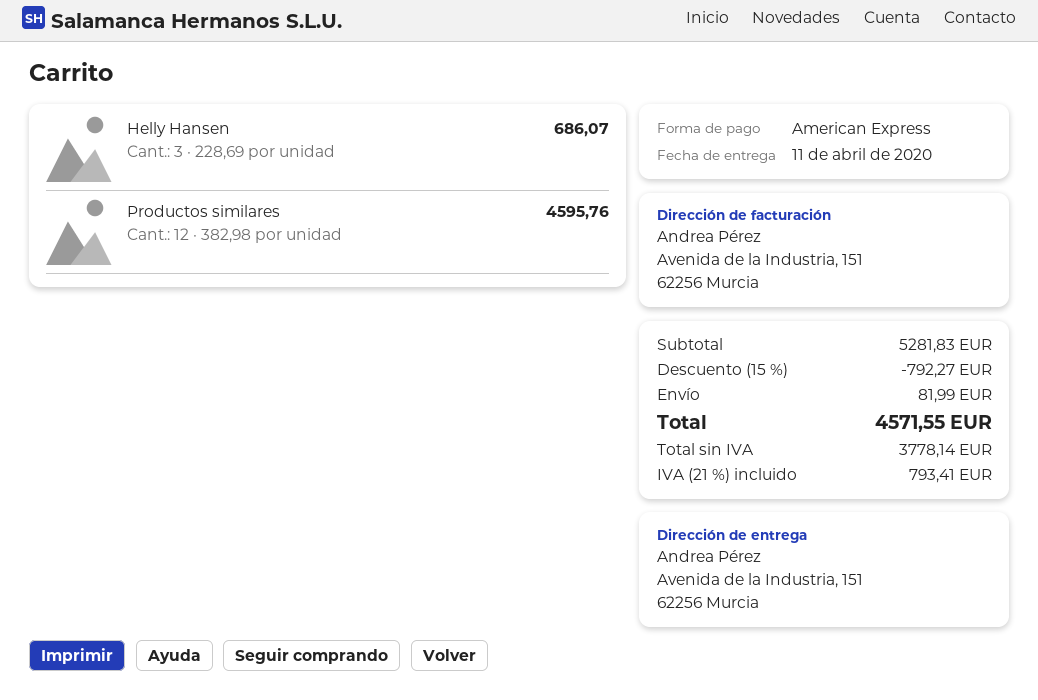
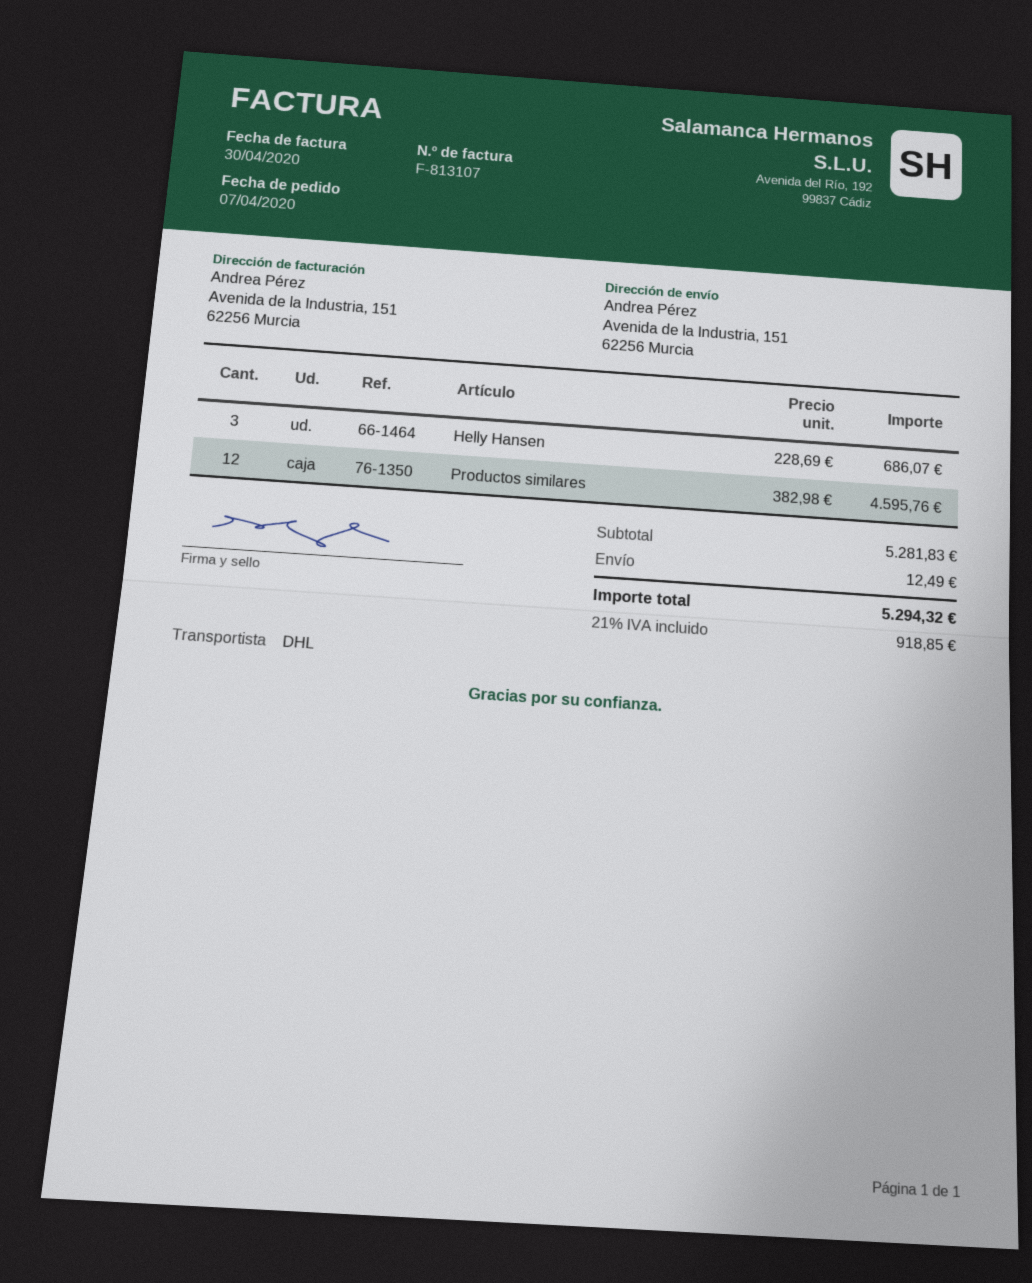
discount: 15% = 792.27 -> none
shipping: 81.99 -> 12.49
tax: 21% = 793.41 -> 21% = 918.85
total: 4571.55 -> 5294.32

